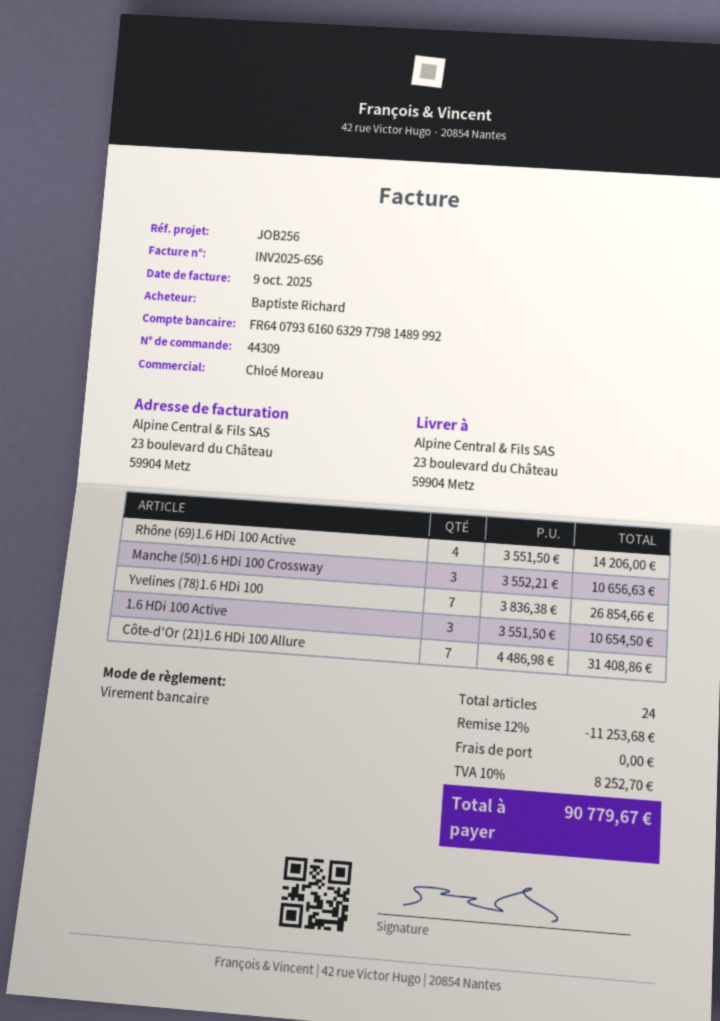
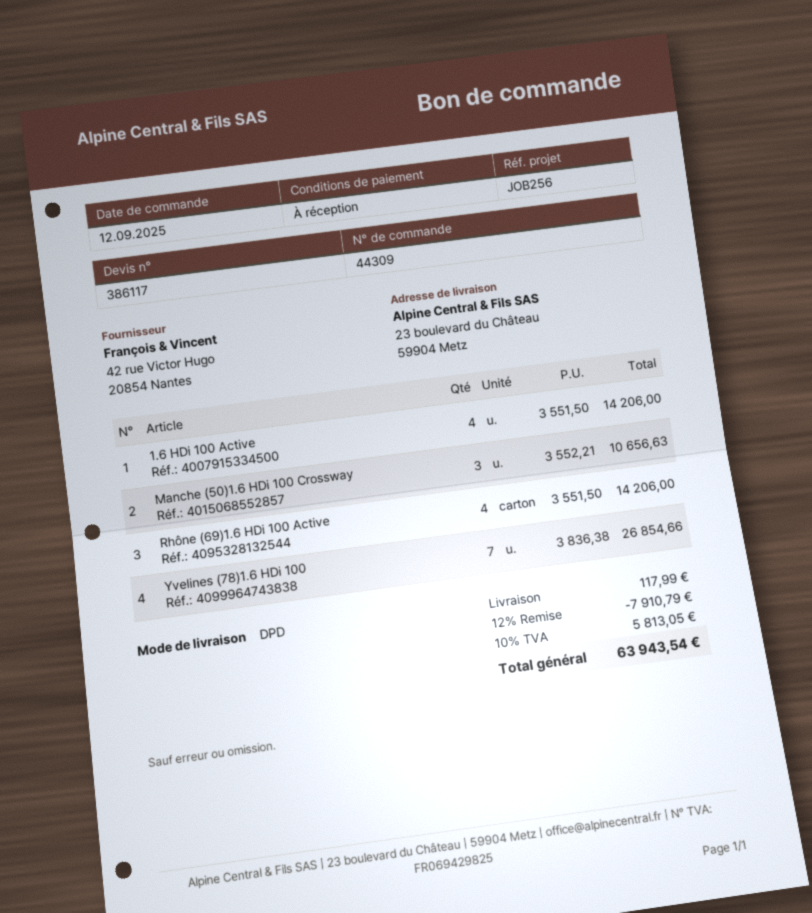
1.6 HDi 100 Active: 3 x 3551.50 = 10654.50 -> 4 x 3551.50 = 14206.00
Côte-d'Or (21)1.6 HDi 100 Allure: 7 x 4486.98 = 31408.86 -> none
discount: 12% = 11253.68 -> 12% = 7910.79
shipping: 0.00 -> 117.99
tax: 10% = 8252.70 -> 10% = 5813.05
total: 90779.67 -> 63943.54

